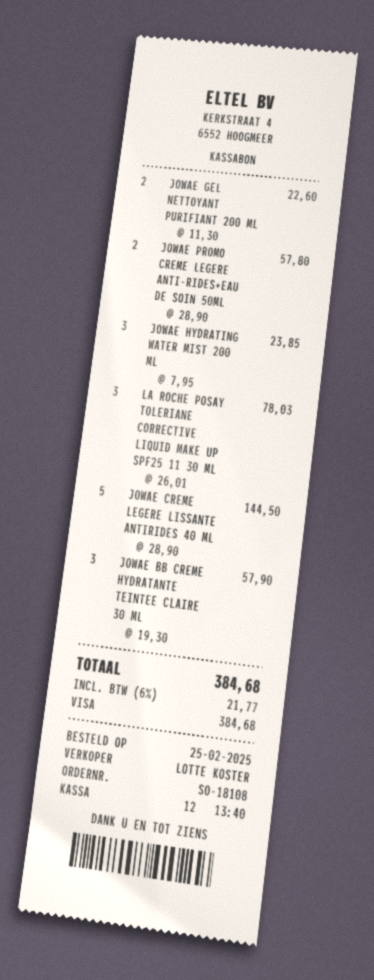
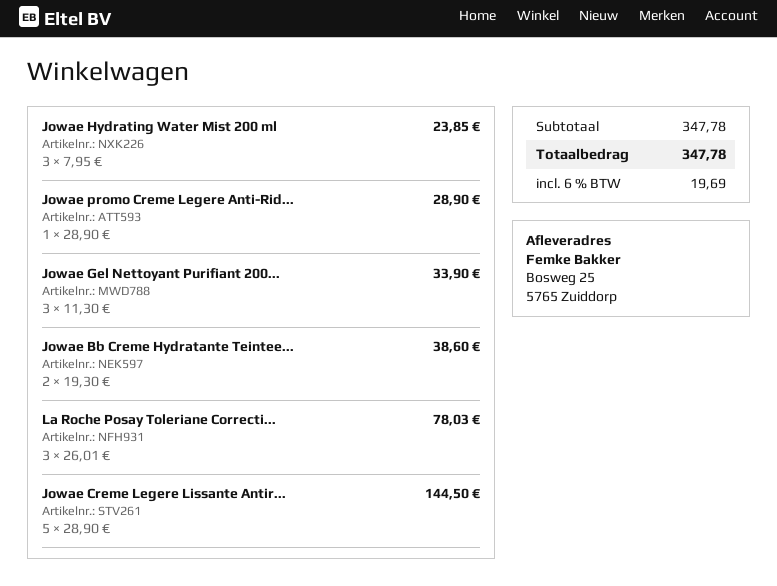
JOWAE GEL NETTOYANT PURIFIANT 200 ML: 2 x 11.30 = 22.60 -> 3 x 11.30 = 33.90
JOWAE PROMO CREME LEGERE ANTI-RIDES+EAU DE SOIN 50ML: 2 x 28.90 = 57.80 -> 1 x 28.90 = 28.90
JOWAE BB CREME HYDRATANTE TEINTEE CLAIRE 30 ML: 3 x 19.30 = 57.90 -> 2 x 19.30 = 38.60
tax: 6% = 21.77 -> 6% = 19.69
total: 384.68 -> 347.78

